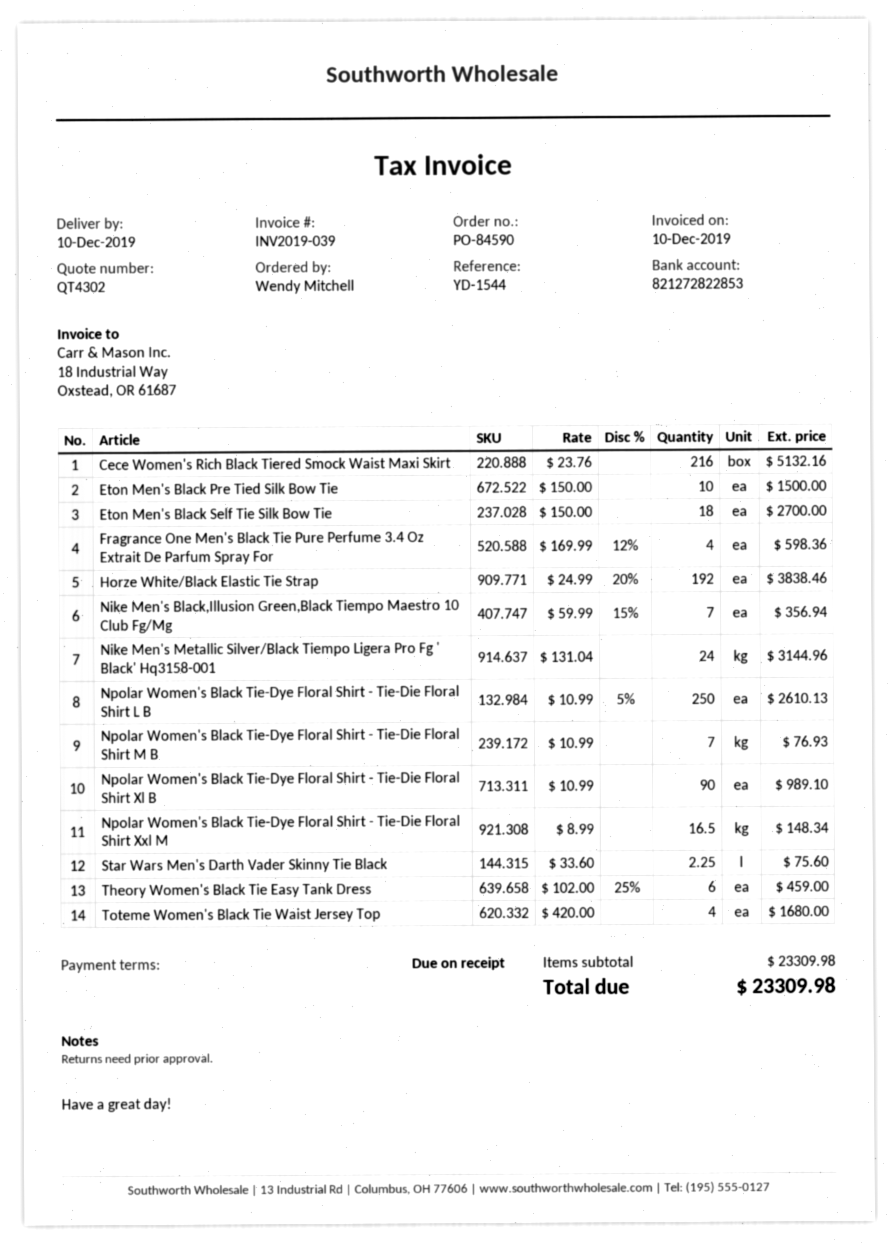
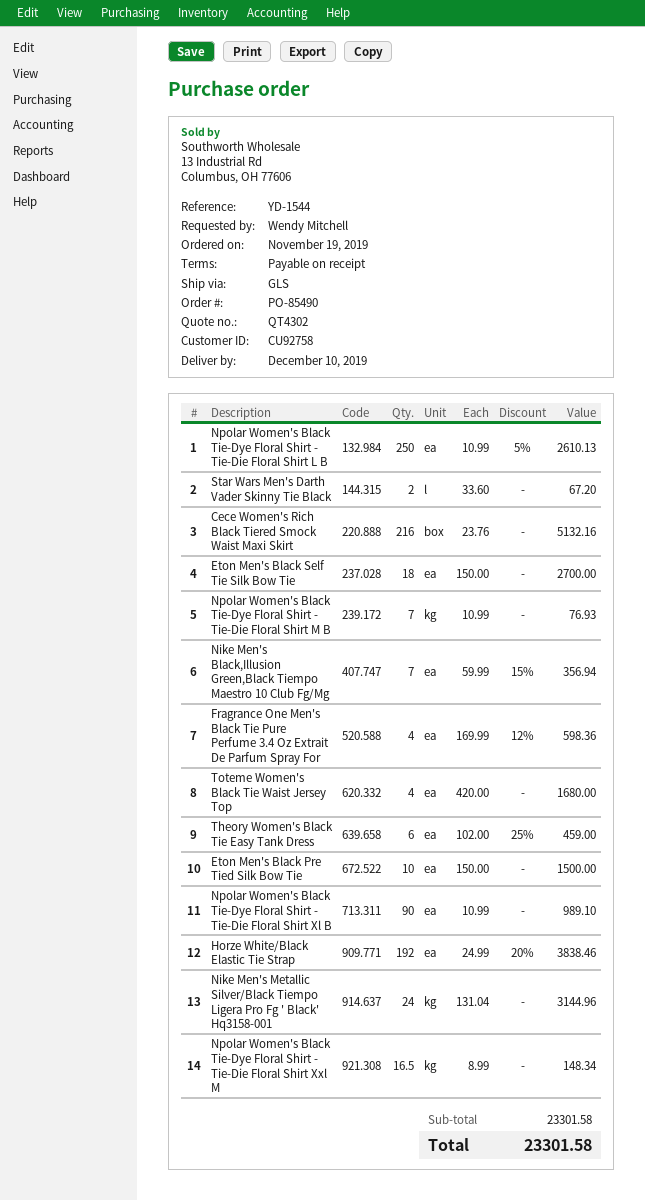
order number: PO-84590 -> PO-85490
Star Wars Men's Darth Vader Skinny Tie Black: 2.25 x 33.60 = 75.60 -> 2 x 33.60 = 67.20
subtotal: 23309.98 -> 23301.58
total: 23309.98 -> 23301.58

